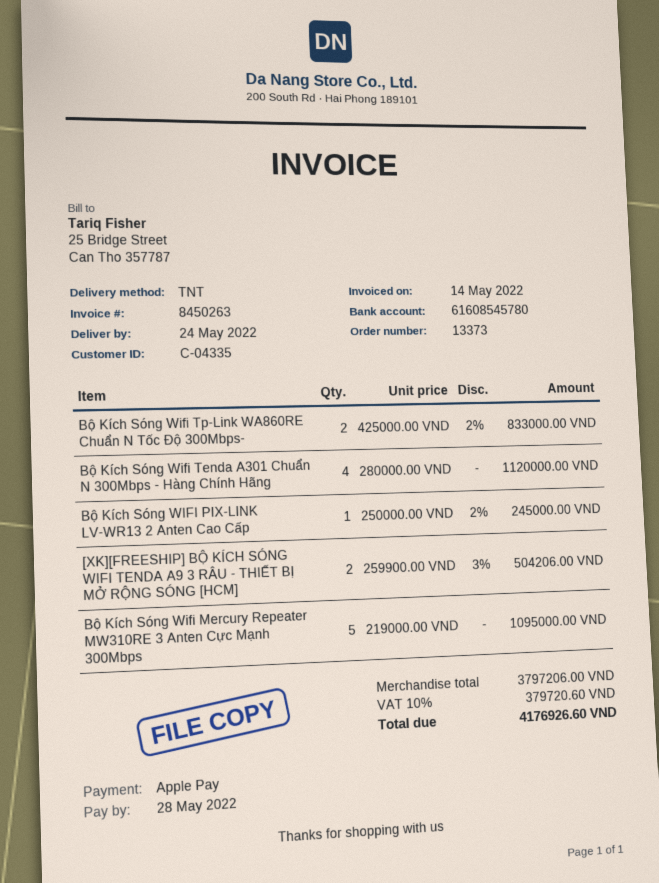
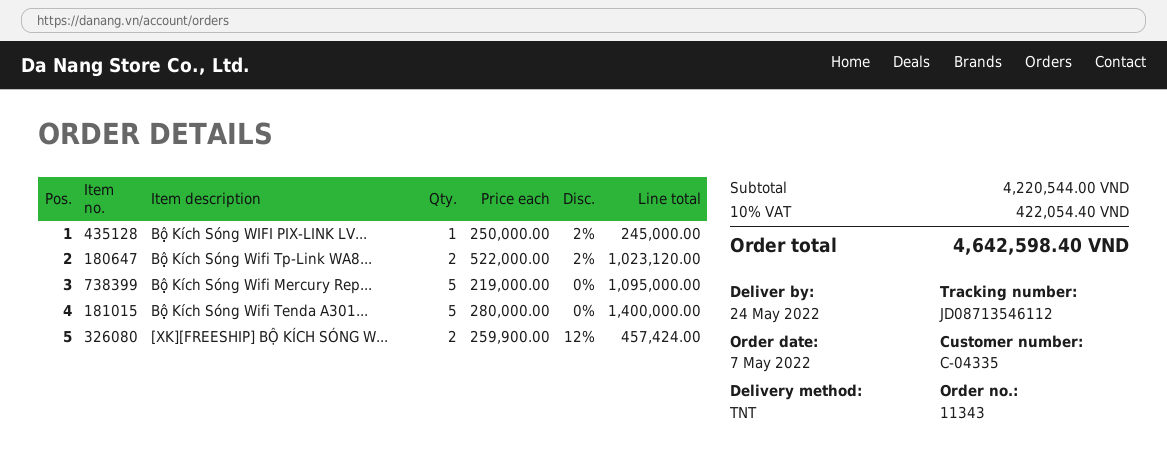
order number: 13373 -> 11343
Bộ Kích Sóng Wifi Tp-Link WA860RE Chuẩn N Tốc Độ 300Mbps-: 2 x 425000.00 - 2% = 833000.00 -> 2 x 522000.00 - 2% = 1023120.00
Bộ Kích Sóng Wifi Tenda A301 Chuẩn N 300Mbps - Hàng Chính Hãng: 4 x 280000.00 = 1120000.00 -> 5 x 280000.00 = 1400000.00
[XK][FREESHIP] BỘ KÍCH SÓNG WIFI TENDA A9 3 RÂU - THIẾT BỊ MỞ RỘNG SÓNG [HCM]: 2 x 259900.00 - 3% = 504206.00 -> 2 x 259900.00 - 12% = 457424.00
subtotal: 3797206.00 -> 4220544.00
tax: 10% = 379720.60 -> 10% = 422054.40
total: 4176926.60 -> 4642598.40

